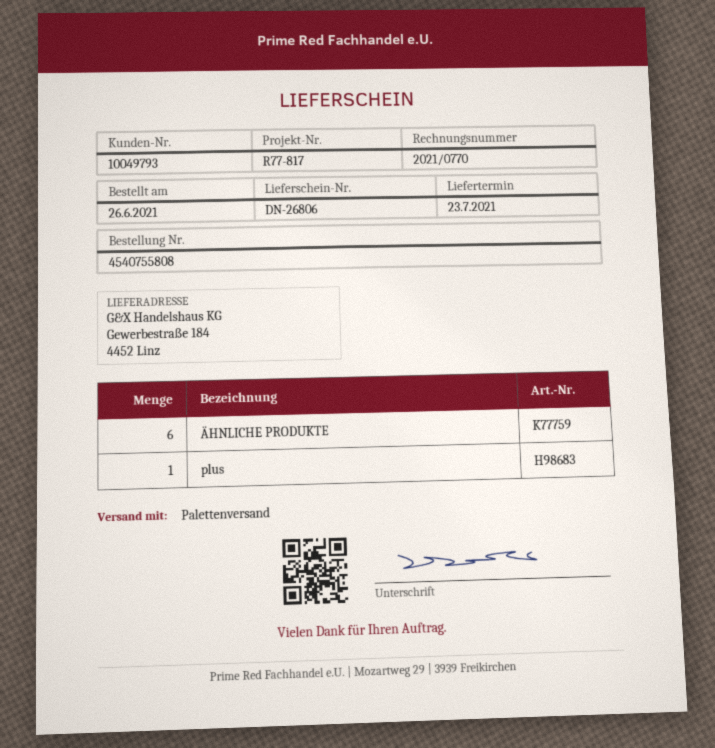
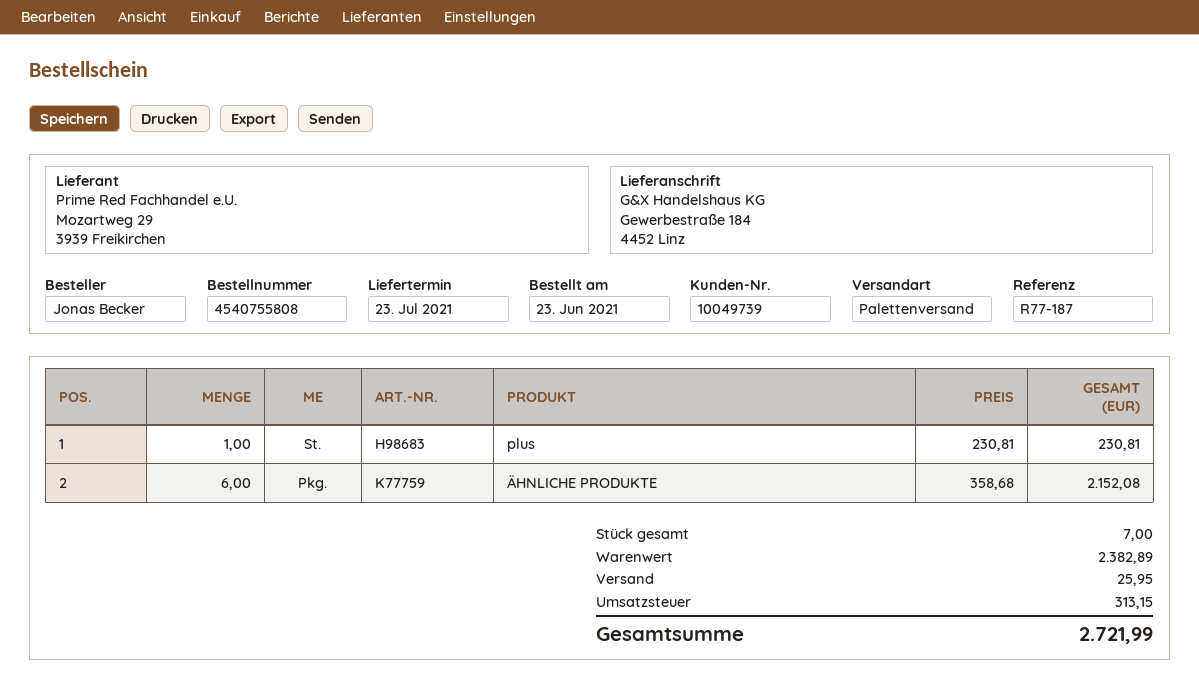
order date: 2021-06-26 -> 2021-06-23
customer number: 10049793 -> 10049739
reference: R77-817 -> R77-187

